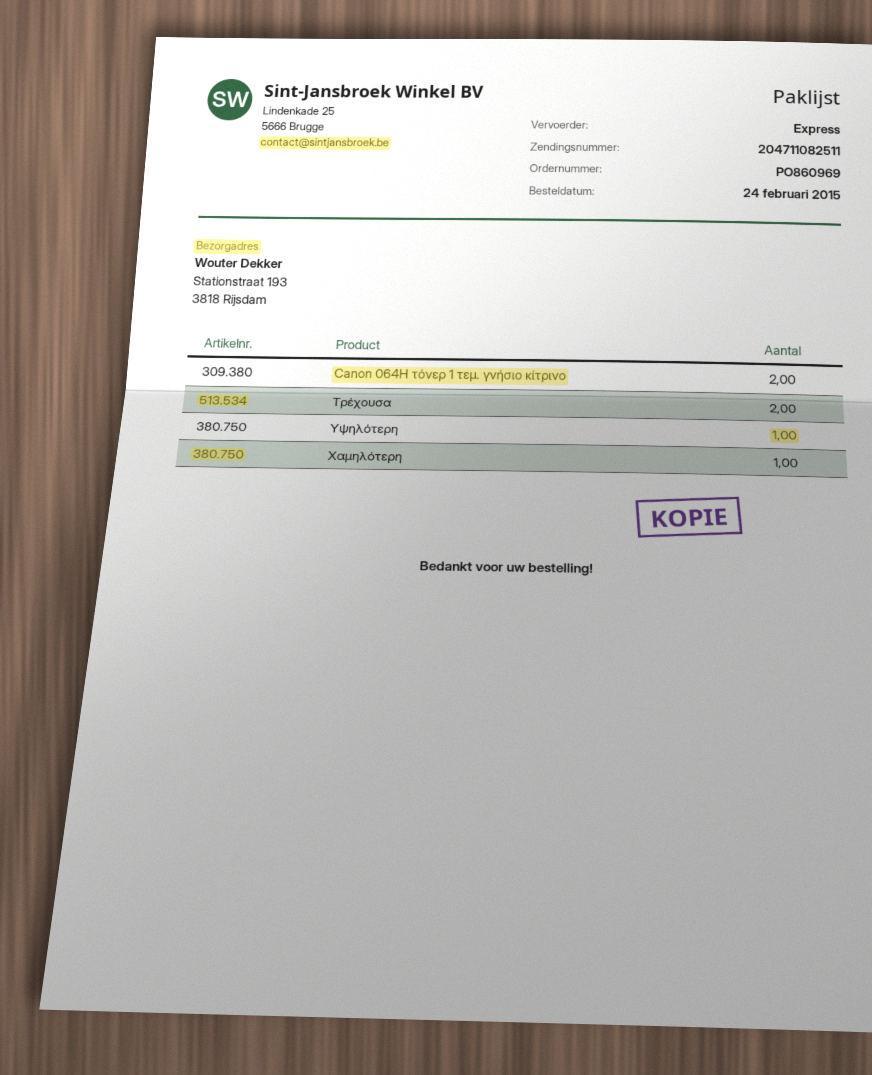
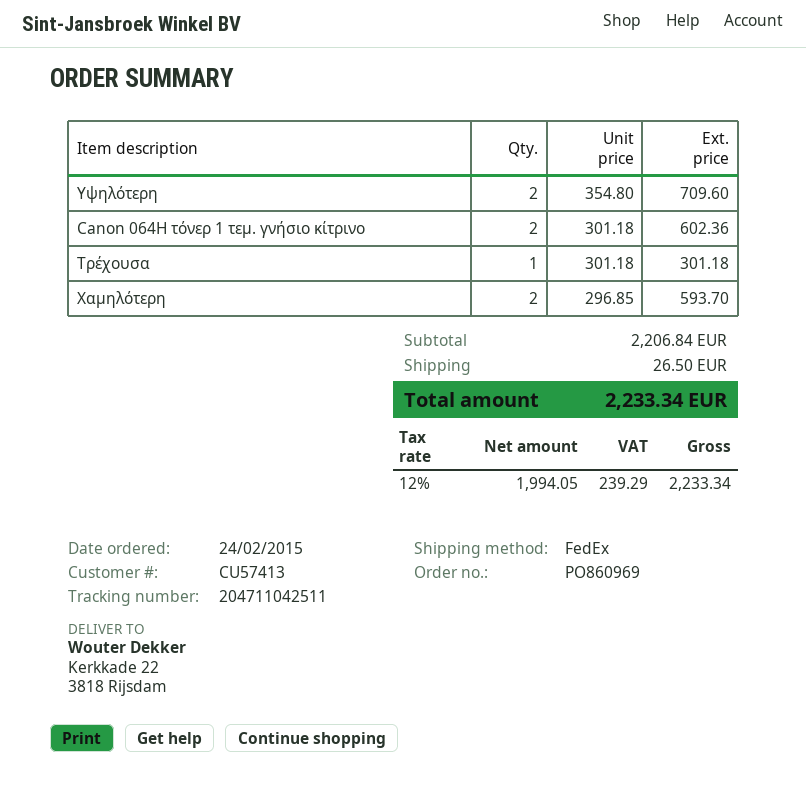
shipping method: express -> FedEx
tracking number: 204711082511 -> 204711042511
ship to: Stationstraat 193, 3818 Rijsdam -> Kerkkade 22, 3818 Rijsdam
Τρέχουσα: 2 -> 1
Υψηλότερη: 1 -> 2
Χαμηλότερη: 1 -> 2

